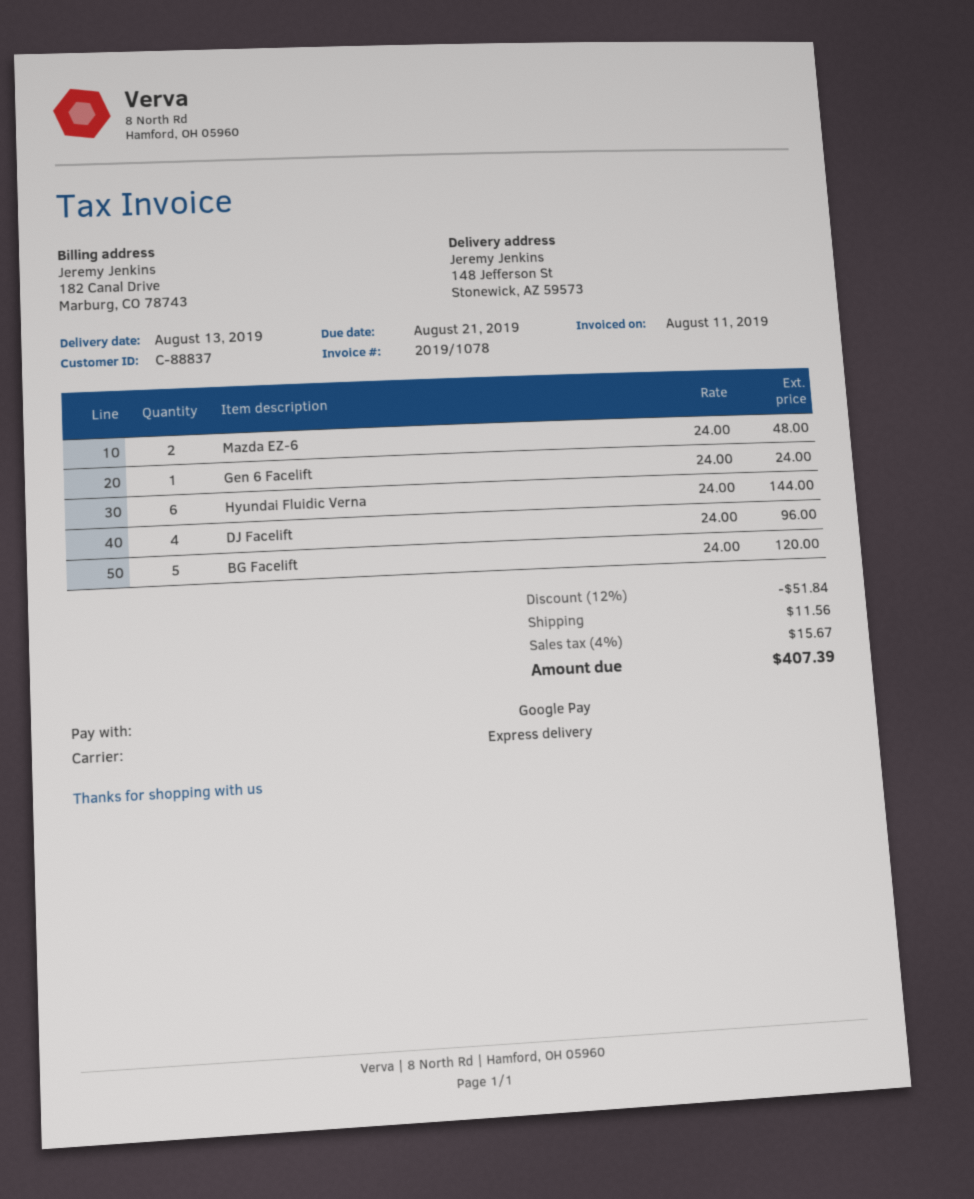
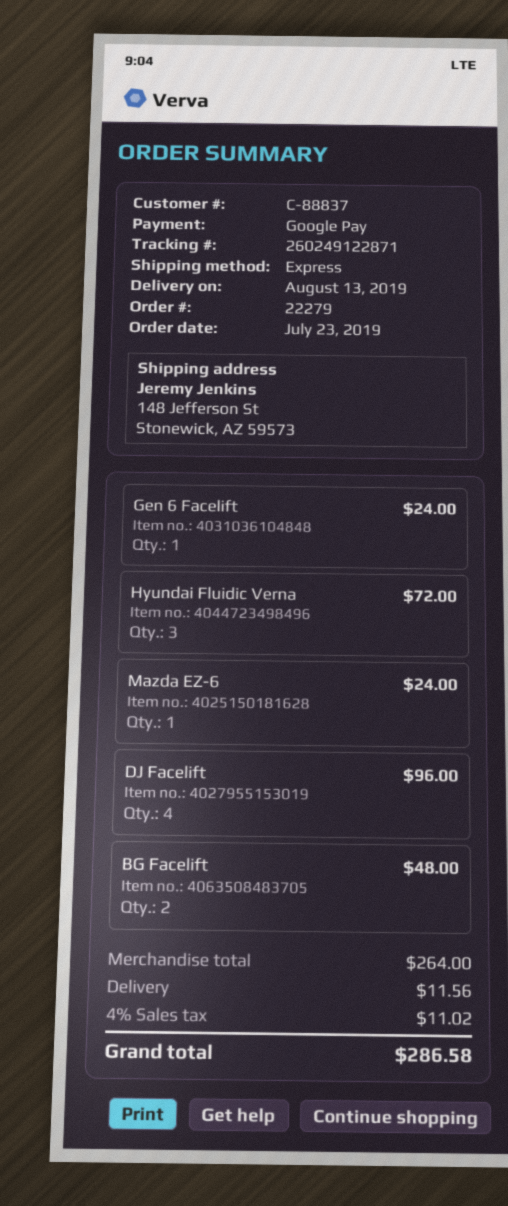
Mazda EZ-6: 2 for 48.00 -> 1 for 24.00
Hyundai Fluidic Verna: 6 for 144.00 -> 3 for 72.00
BG Facelift: 5 for 120.00 -> 2 for 48.00
discount: 12% = 51.84 -> none
tax: 4% = 15.67 -> 4% = 11.02
total: 407.39 -> 286.58

